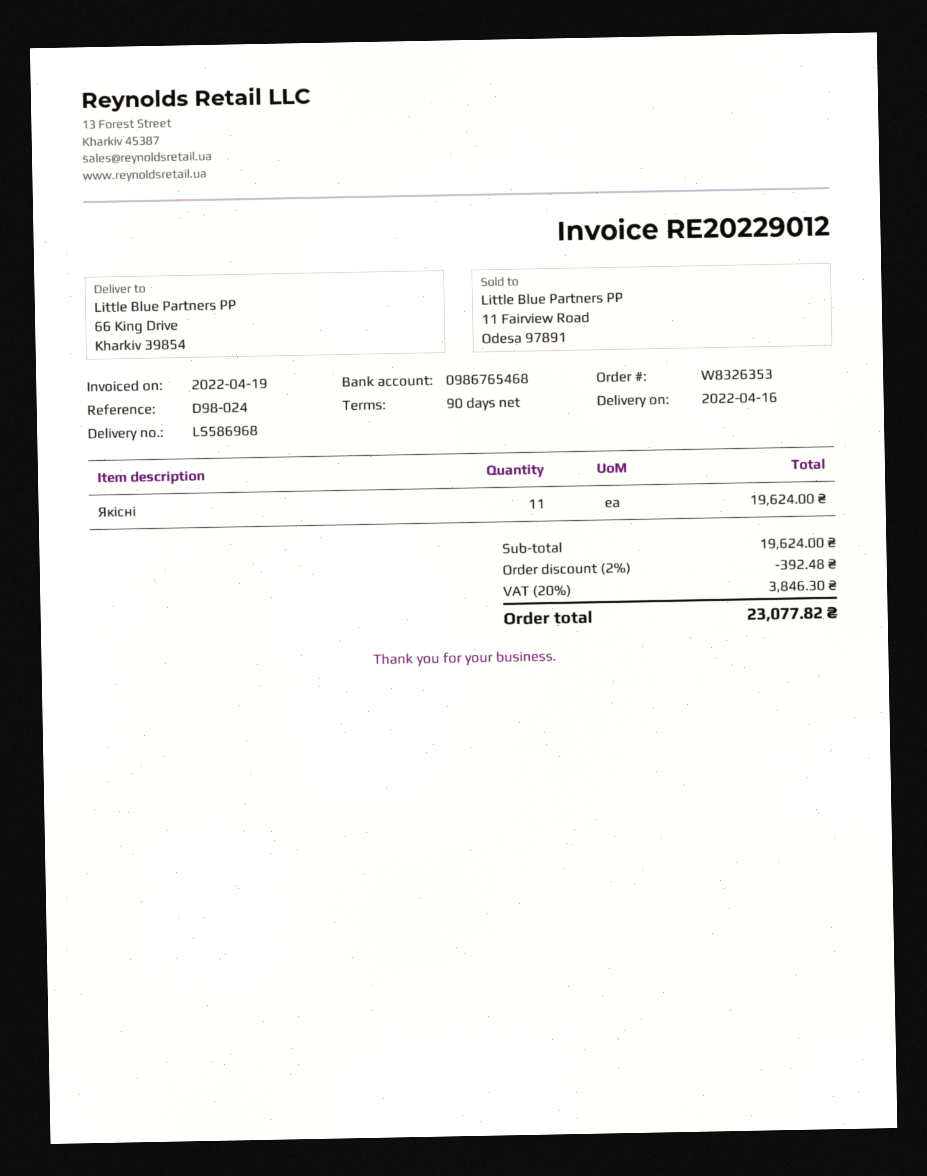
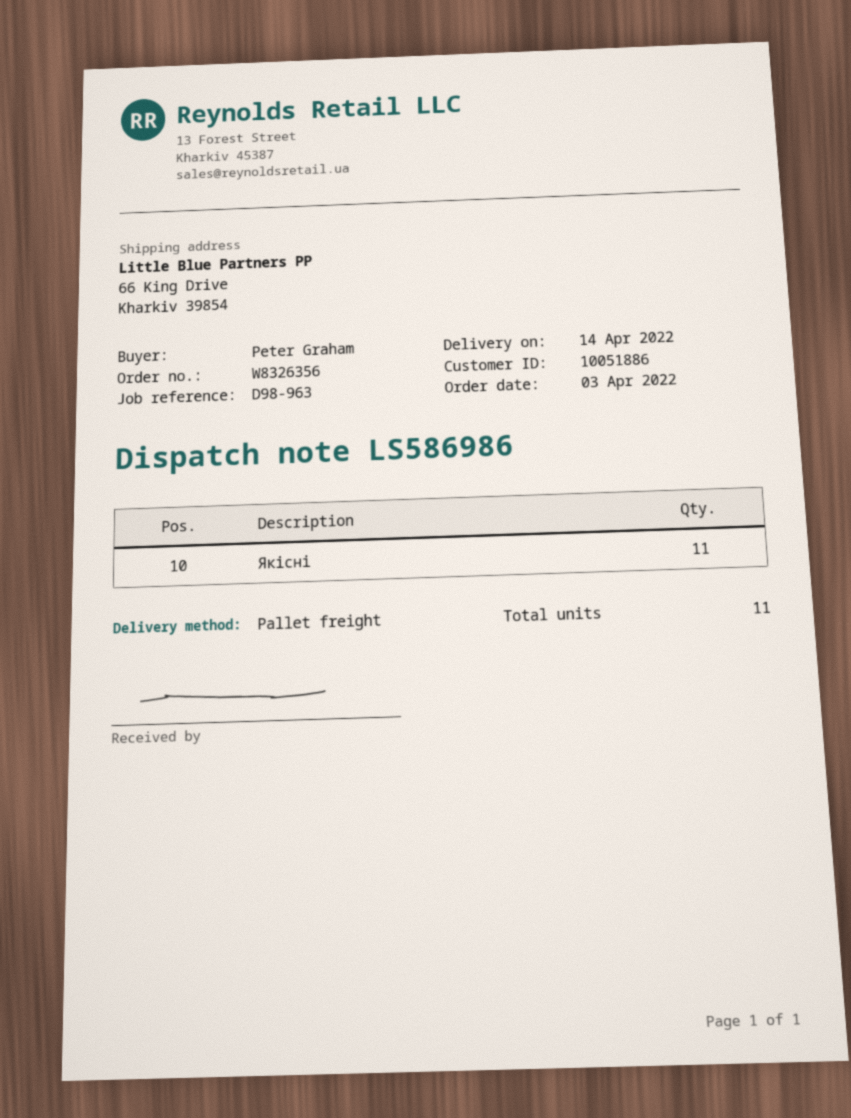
order number: W8326353 -> W8326356
delivery note number: LS586968 -> LS586986
delivery date: 2022-04-16 -> 2022-04-14
reference: D98-024 -> D98-963

